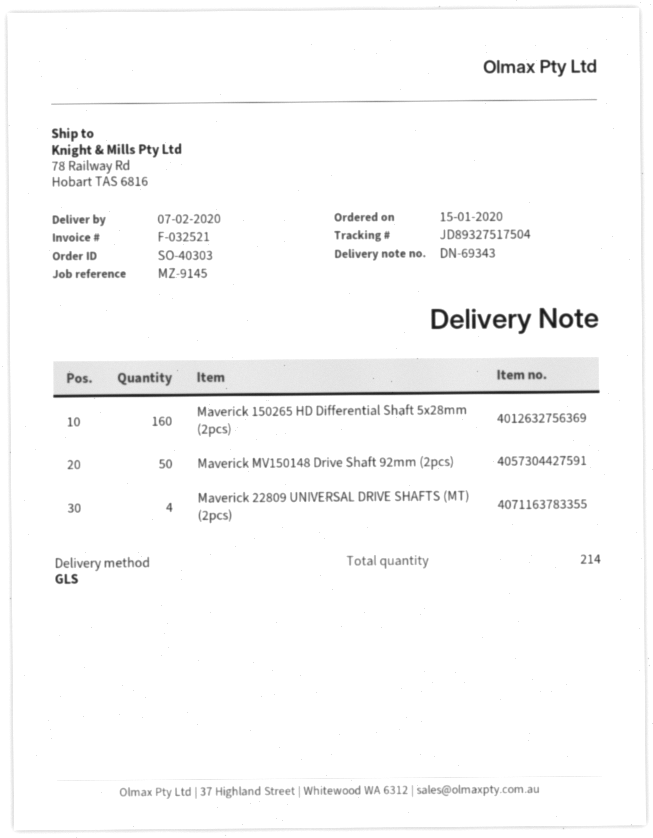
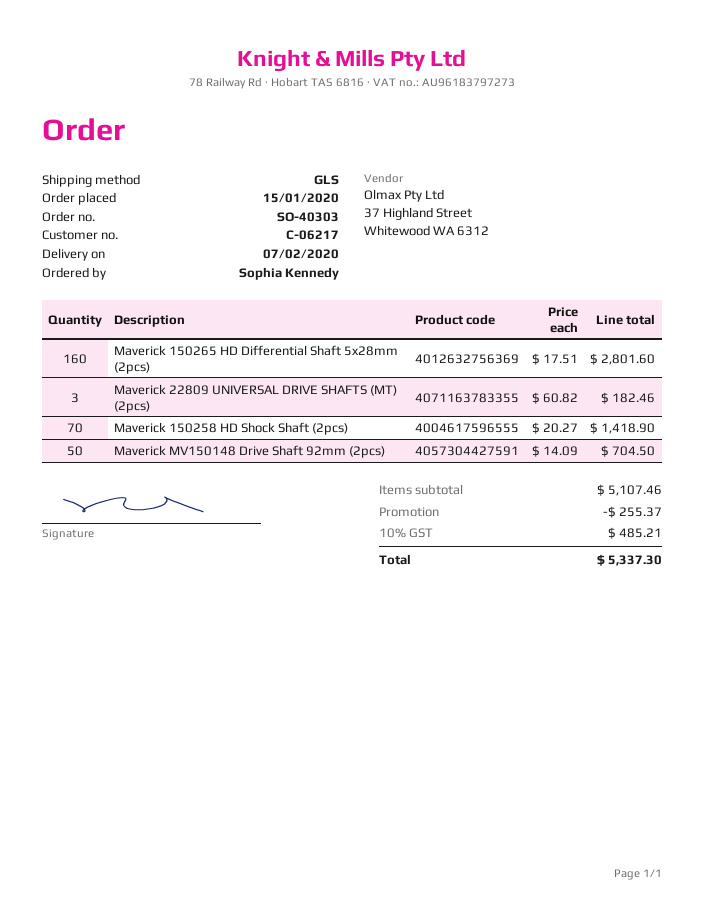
Maverick 22809 UNIVERSAL DRIVE SHAFTS (MT) (2pcs): 4 -> 3
Maverick 150258 HD Shock Shaft (2pcs): none -> 70

